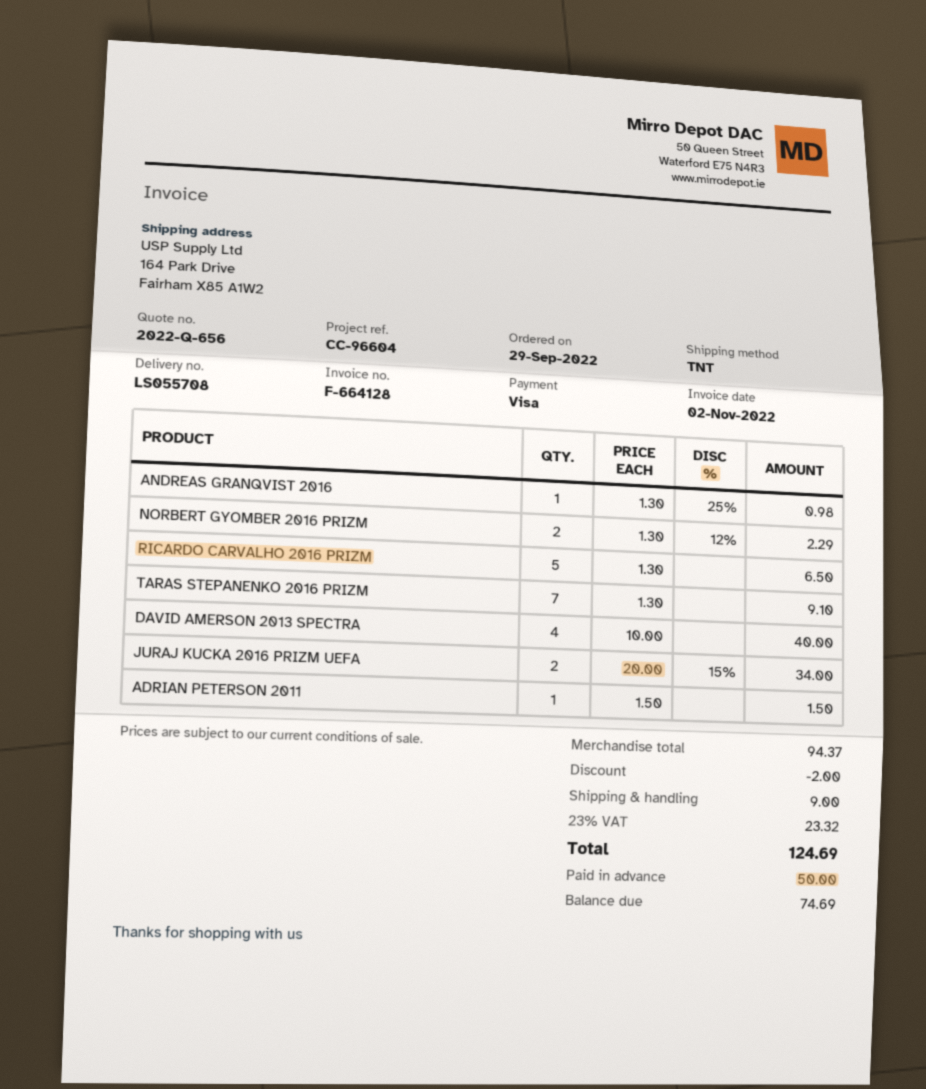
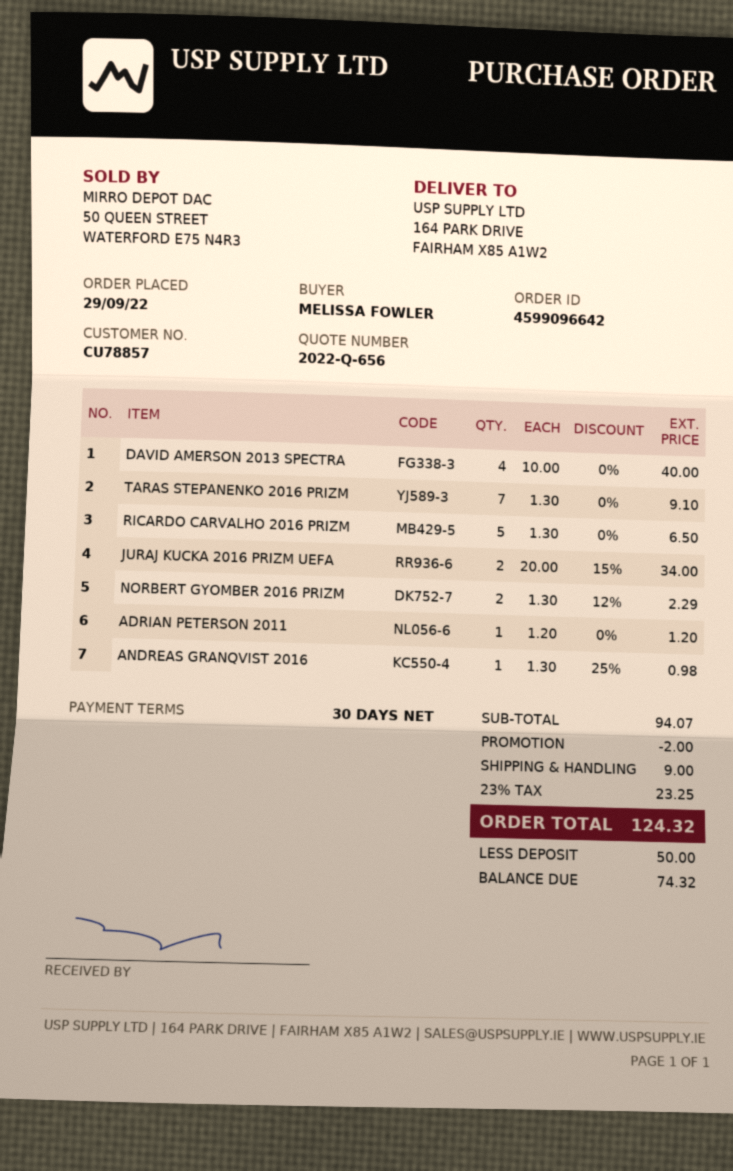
ADRIAN PETERSON 2011: 1 x 1.50 = 1.50 -> 1 x 1.20 = 1.20
subtotal: 94.37 -> 94.07
tax: 23% = 23.32 -> 23% = 23.25
total: 124.69 -> 124.32
balance: 74.69 -> 74.32

